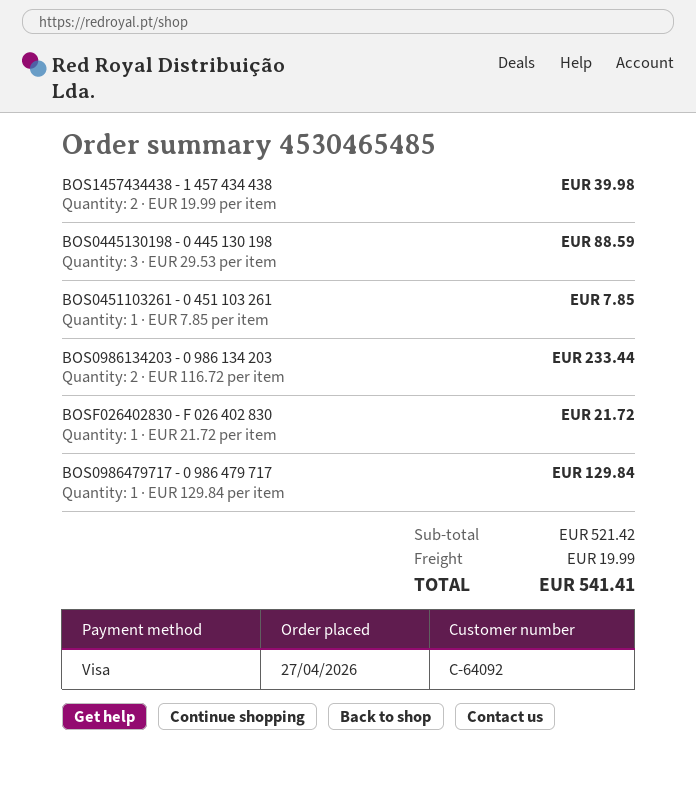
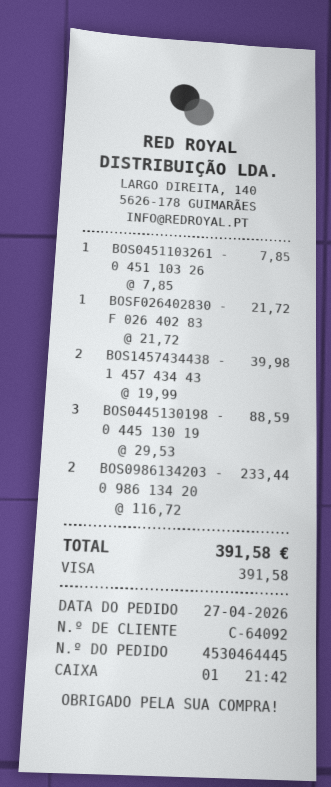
order number: 4530465485 -> 4530464445
BOS0986479717 - 0 986 479 717: 1 x 129.84 = 129.84 -> none
shipping: 19.99 -> none
total: 541.41 -> 391.58

